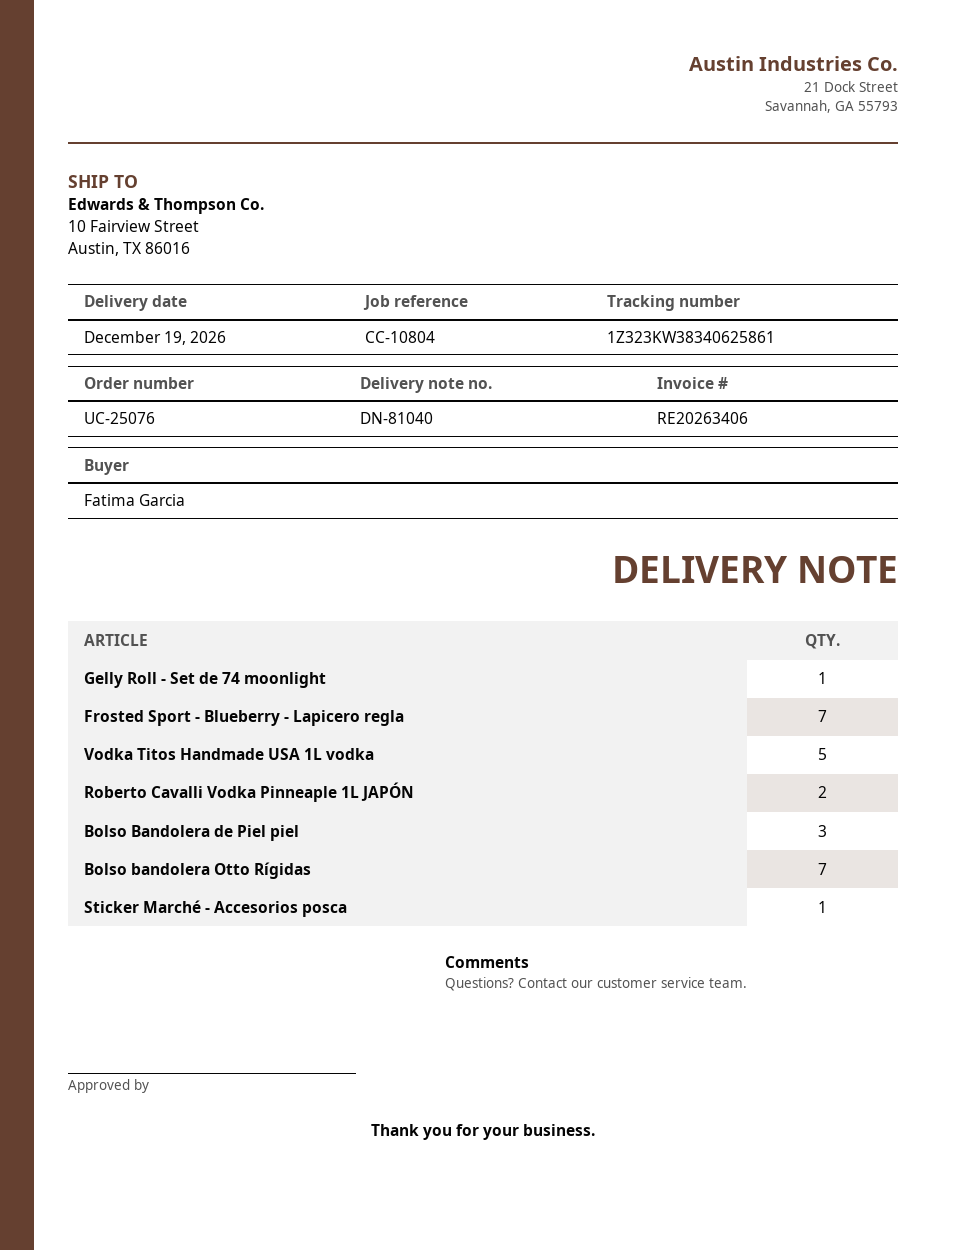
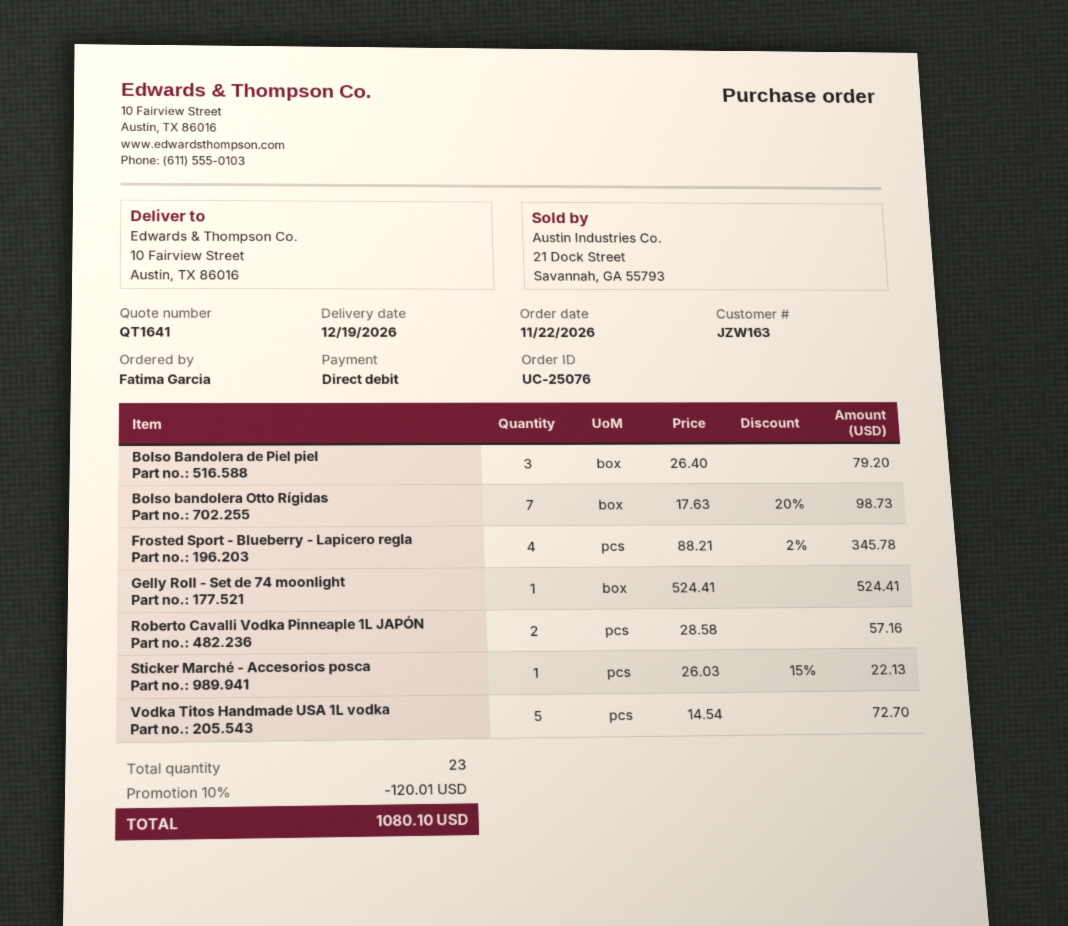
Frosted Sport - Blueberry - Lapicero regla: 7 -> 4

